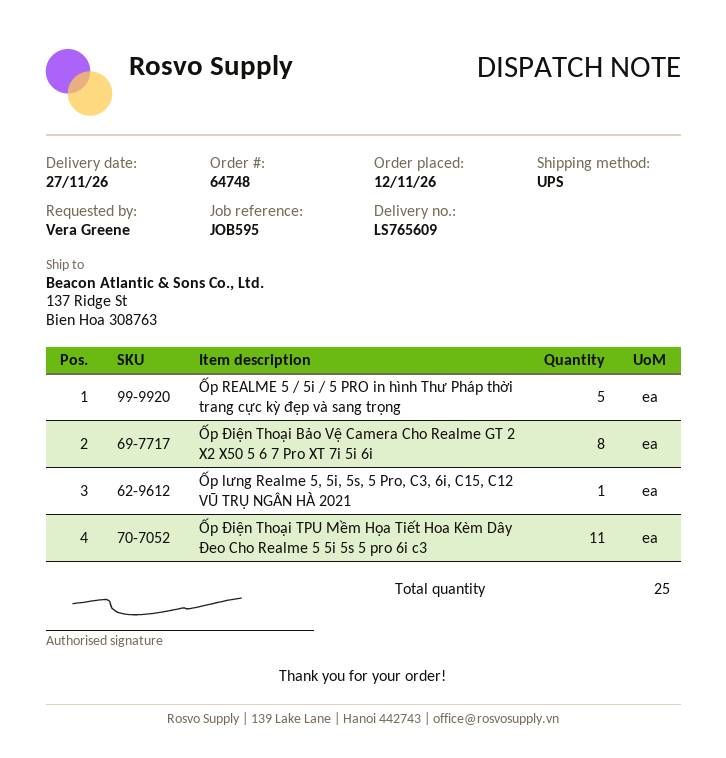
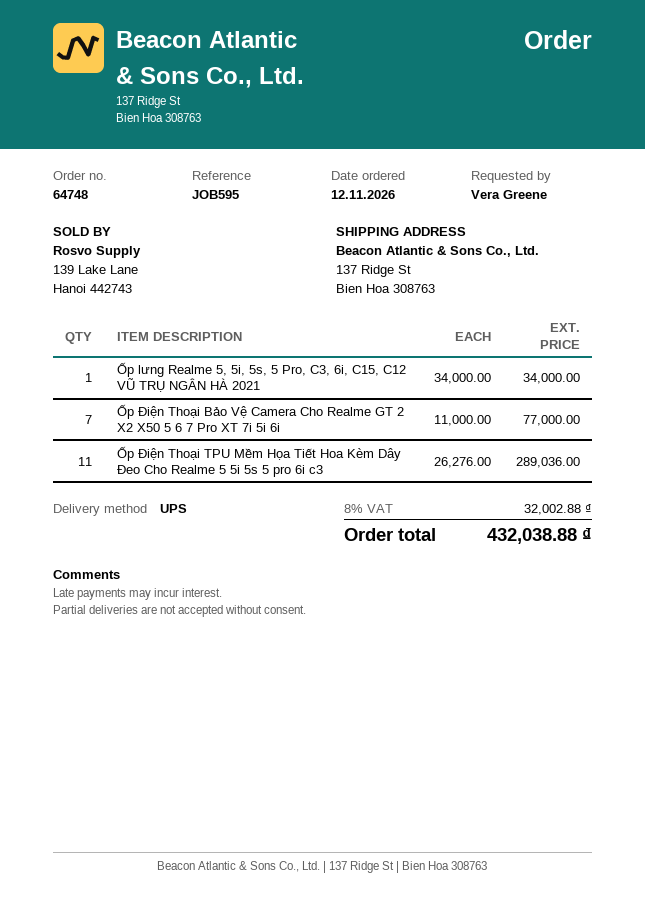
Ốp REALME 5 / 5i / 5 PRO in hình Thư Pháp thời trang cực kỳ đẹp và sang trọng: 5 -> none
Ốp Điện Thoại Bảo Vệ Camera Cho Realme GT 2 X2 X50 5 6 7 Pro XT 7i 5i 6i: 8 -> 7

